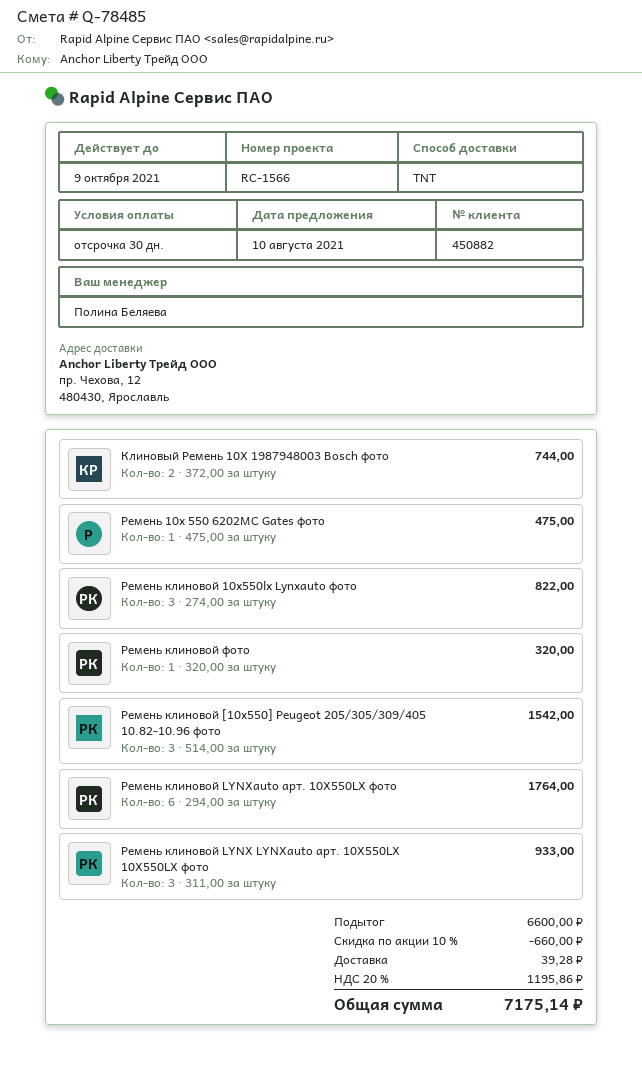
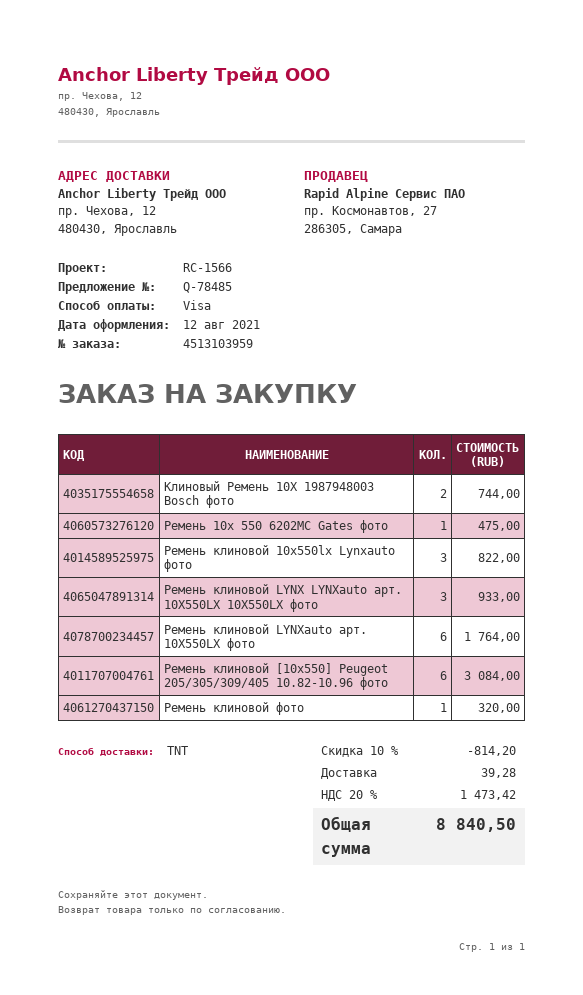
Ремень клиновой [10x550] Peugeot 205/305/309/405 10.82-10.96 фото: 3 for 1542.00 -> 6 for 3084.00
discount: 10% = 660.00 -> 10% = 814.20
tax: 20% = 1195.86 -> 20% = 1473.42
total: 7175.14 -> 8840.50

